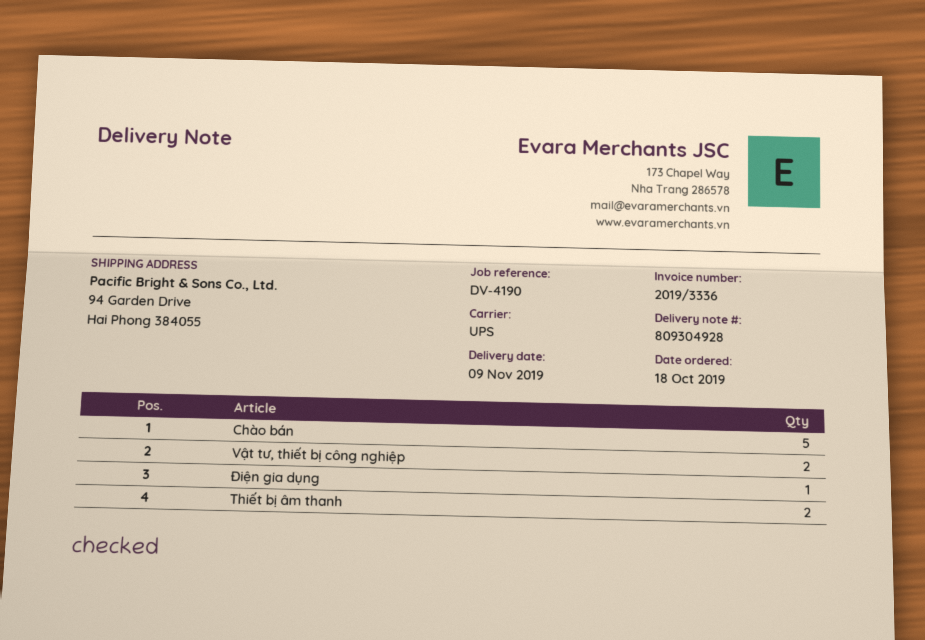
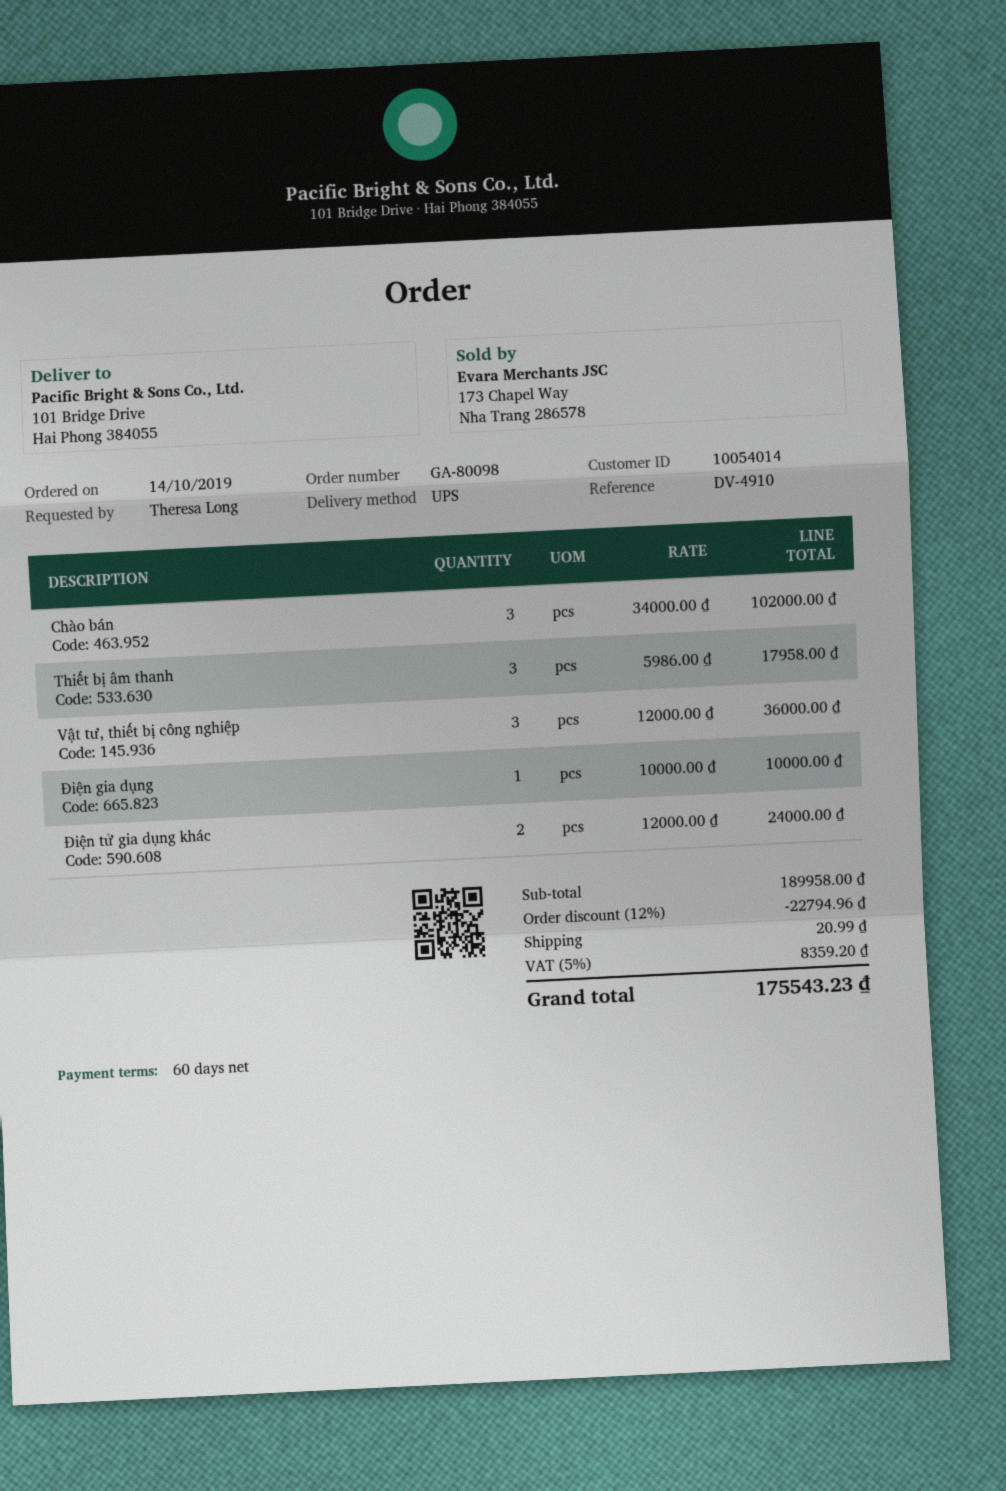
order date: 2019-10-18 -> 2019-10-14
reference: DV-4190 -> DV-4910
ship to: 94 Garden Drive, Hai Phong 384055 -> 101 Bridge Drive, Hai Phong 384055
Chào bán: 5 -> 3
Vật tư, thiết bị công nghiệp: 2 -> 3
Thiết bị âm thanh: 2 -> 3
Điện tử gia dụng khác: none -> 2

